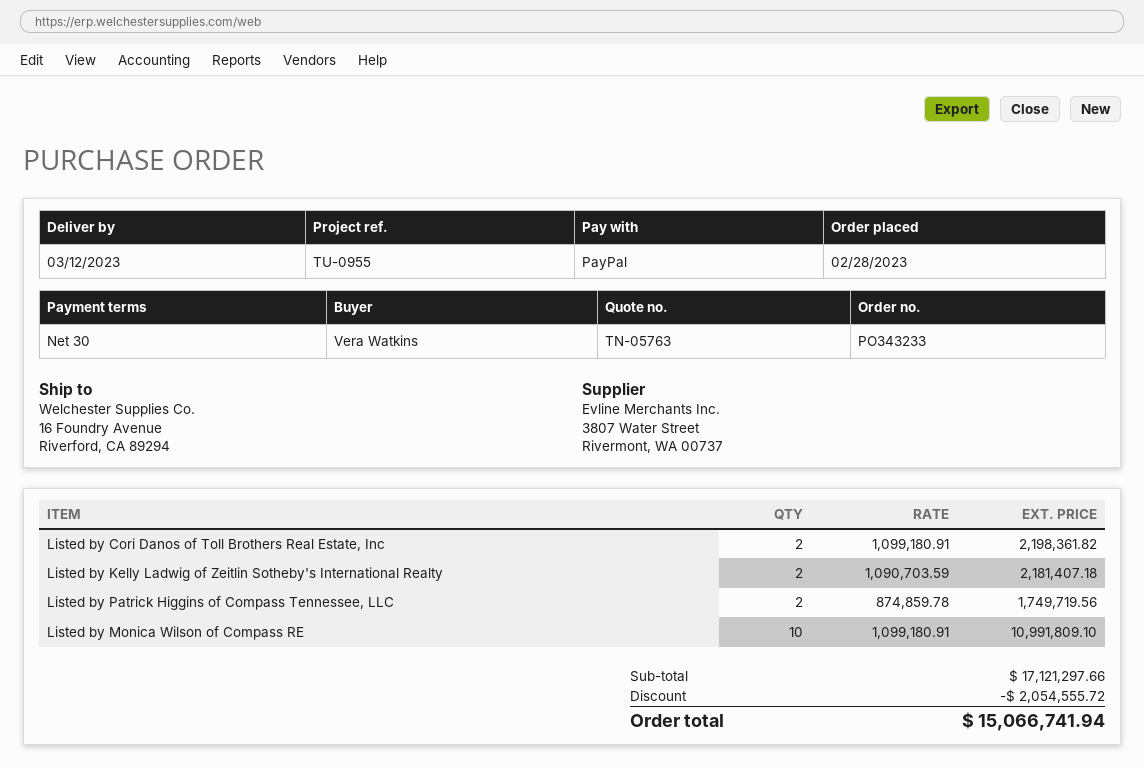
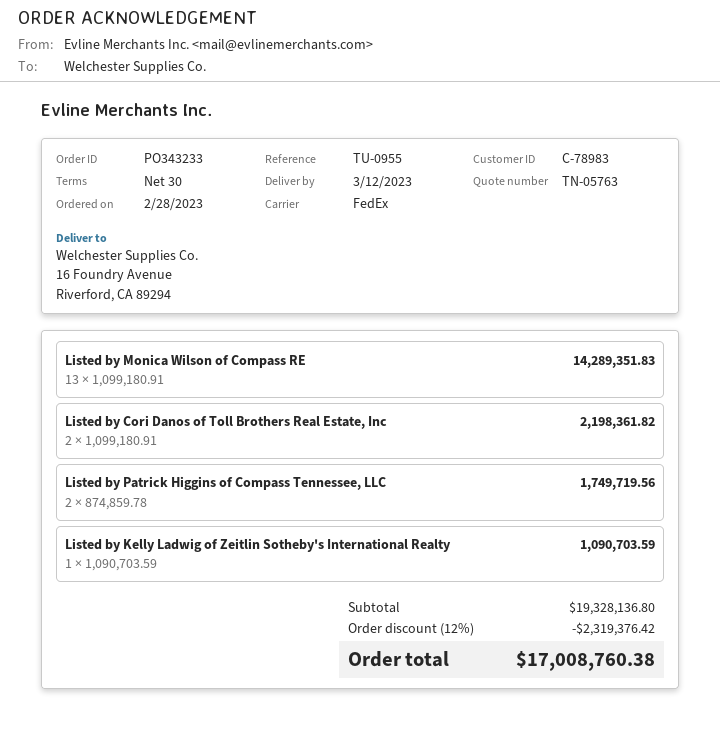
Listed by Kelly Ladwig of Zeitlin Sotheby's International Realty: 2 x 1090703.59 = 2181407.18 -> 1 x 1090703.59 = 1090703.59
Listed by Monica Wilson of Compass RE: 10 x 1099180.91 = 10991809.10 -> 13 x 1099180.91 = 14289351.83
subtotal: 17121297.66 -> 19328136.80
discount: 2054555.72 -> 2319376.42
total: 15066741.94 -> 17008760.38

